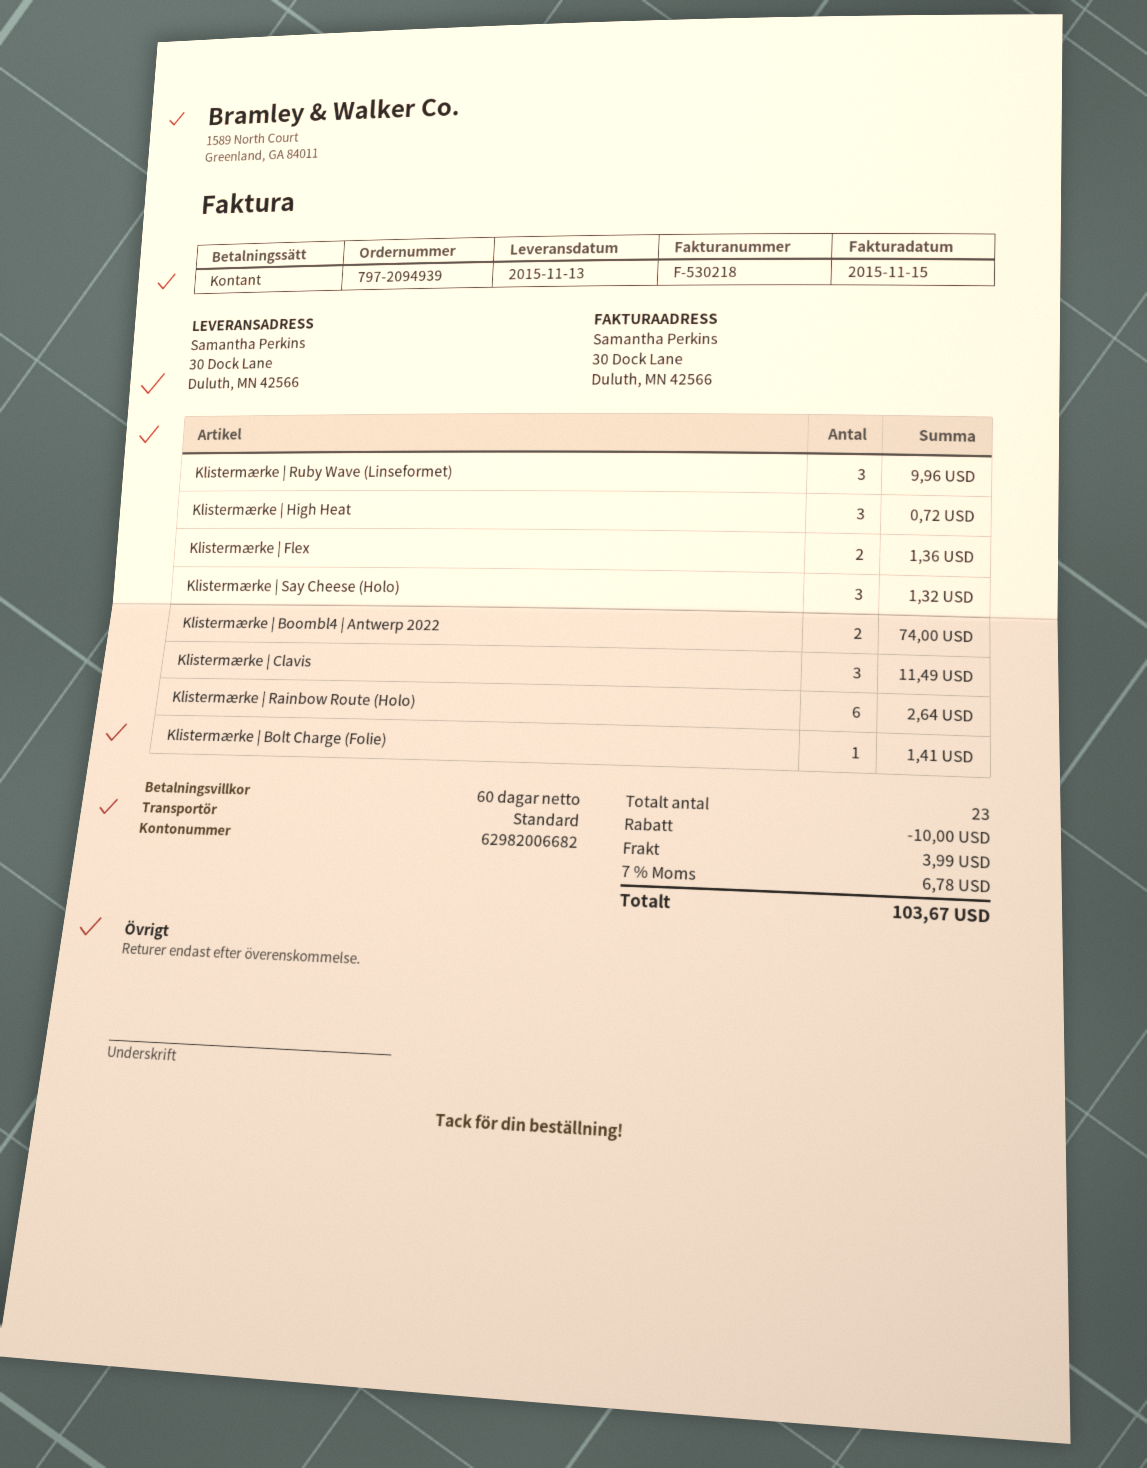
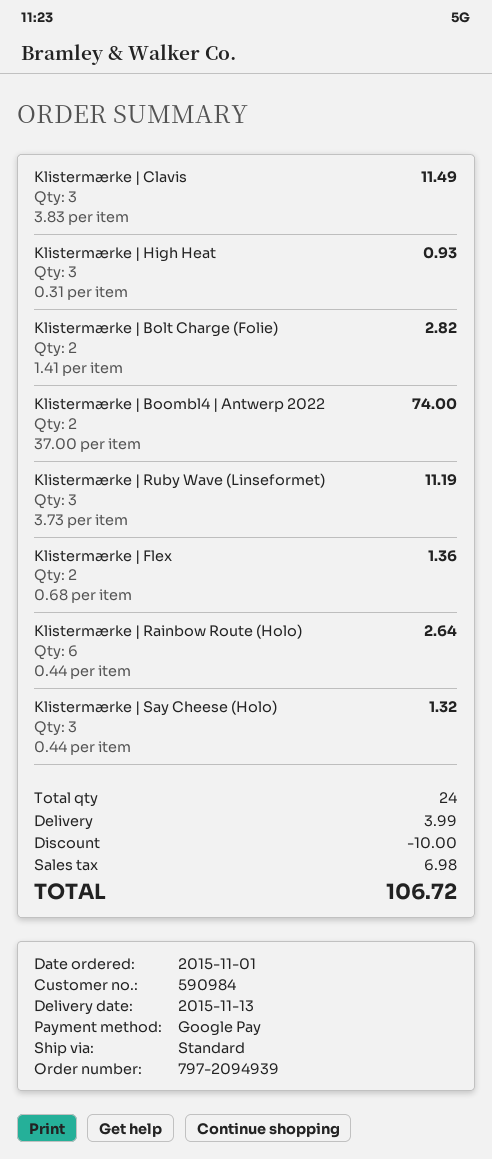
payment method: cash -> Google Pay
Klistermærke | Ruby Wave (Linseformet): 3 for 9.96 -> 3 for 11.19
Klistermærke | High Heat: 3 for 0.72 -> 3 for 0.93
Klistermærke | Bolt Charge (Folie): 1 for 1.41 -> 2 for 2.82
total quantity: 23 -> 24
tax: 6.78 -> 6.98
total: 103.67 -> 106.72

